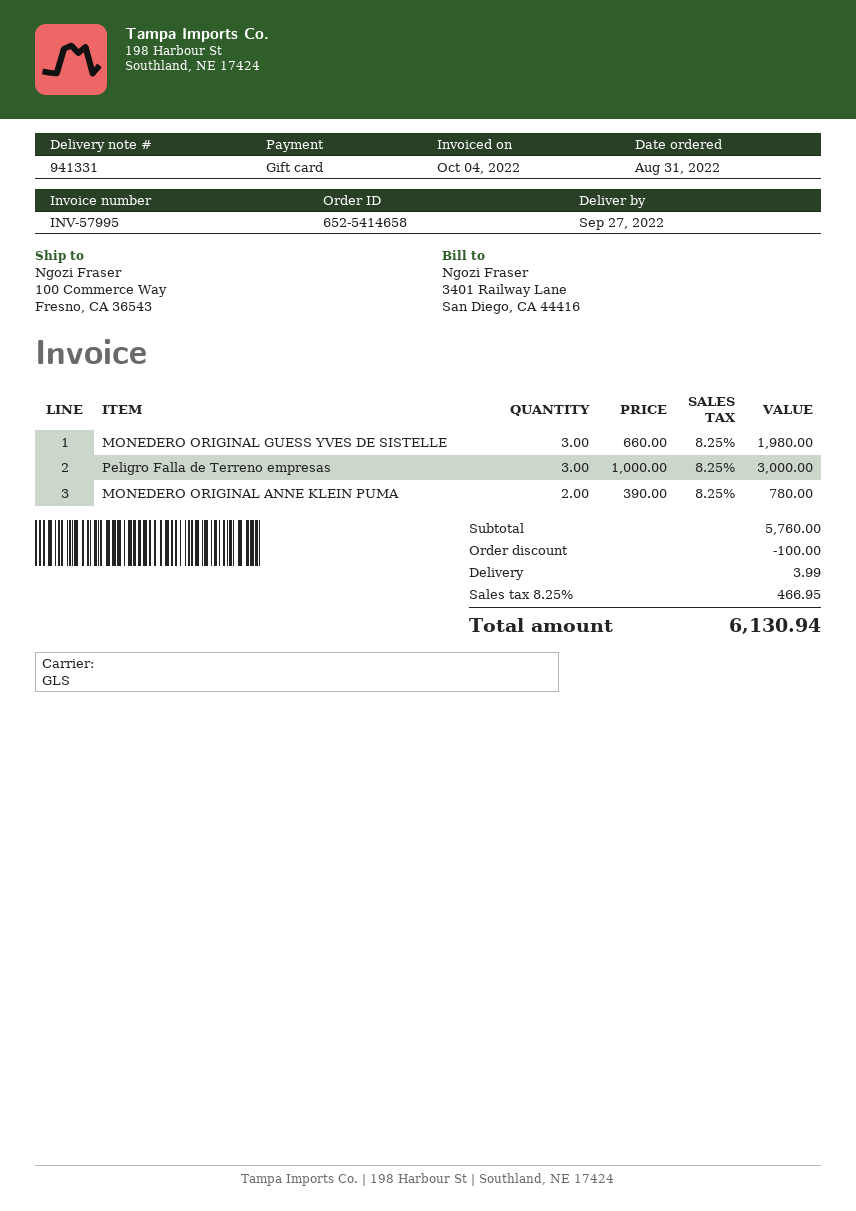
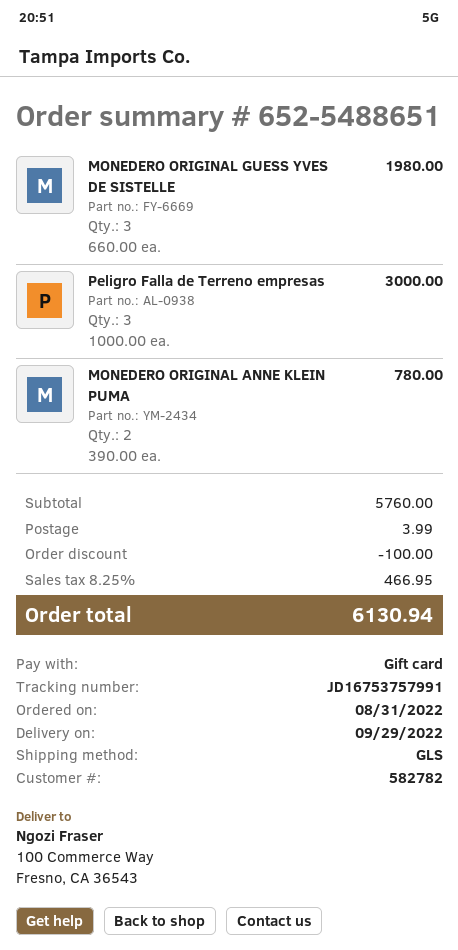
order number: 652-5414658 -> 652-5488651
delivery date: 2022-09-27 -> 2022-09-29

